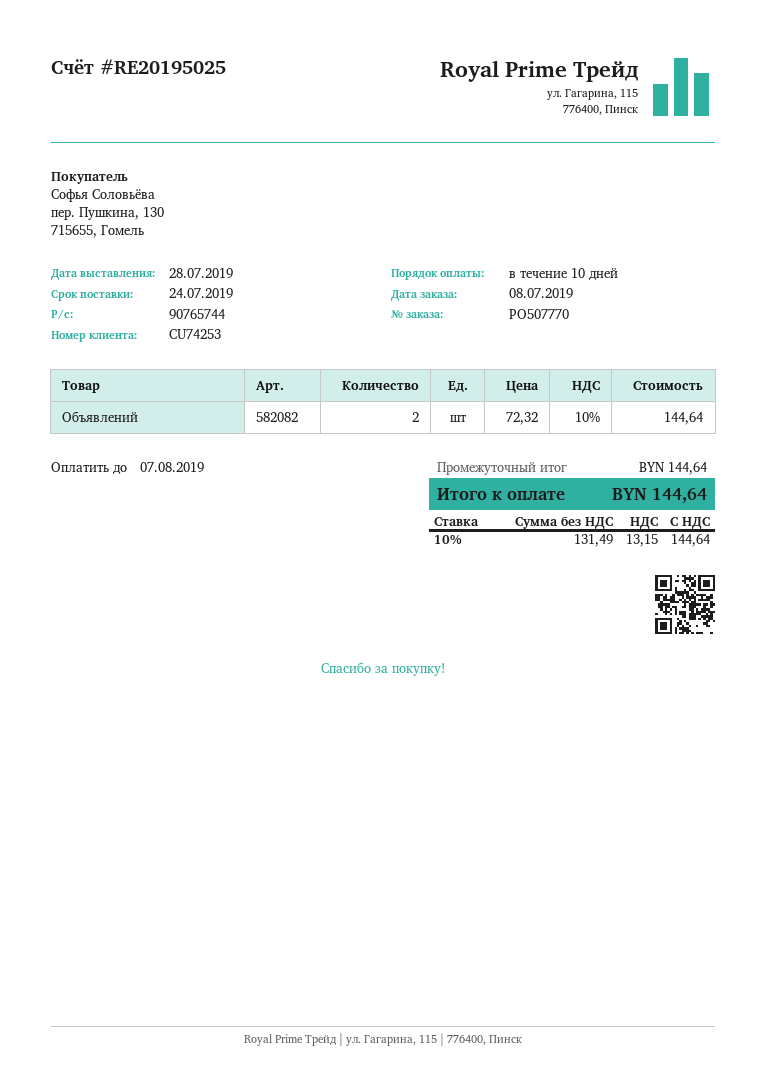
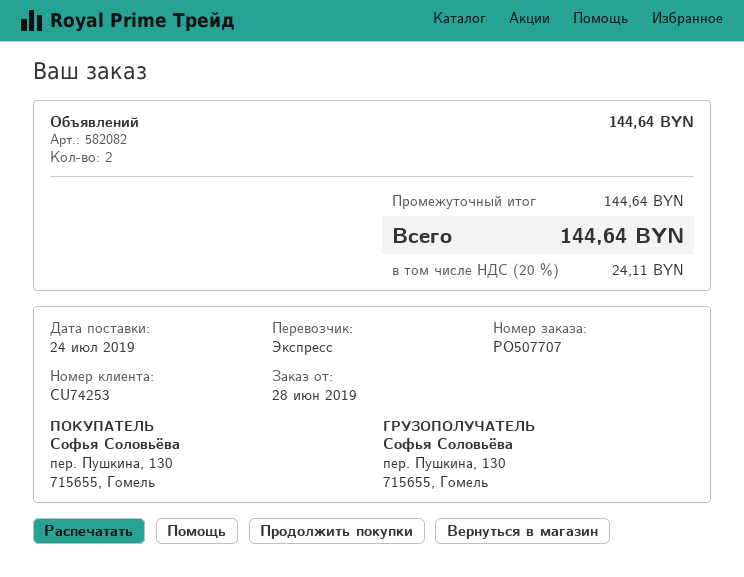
order number: PO507770 -> PO507707
order date: 2019-07-08 -> 2019-06-28
tax: 10% = 13.15 -> 20% = 24.11

